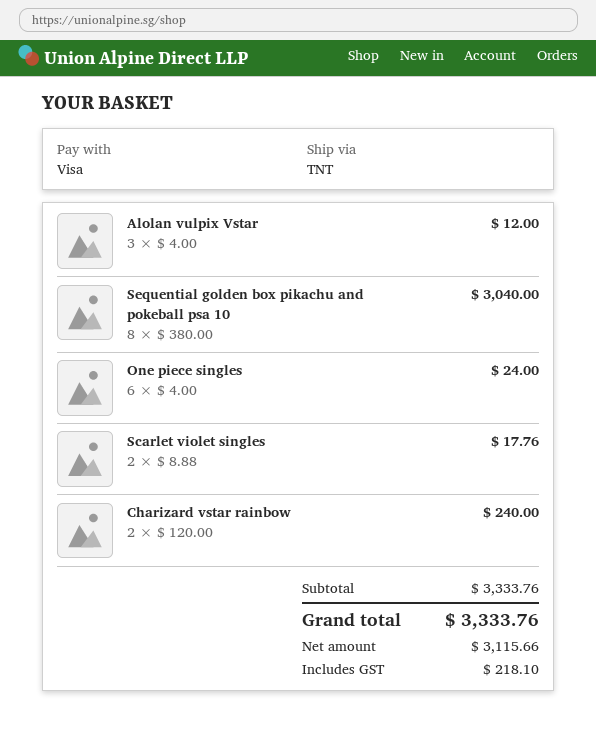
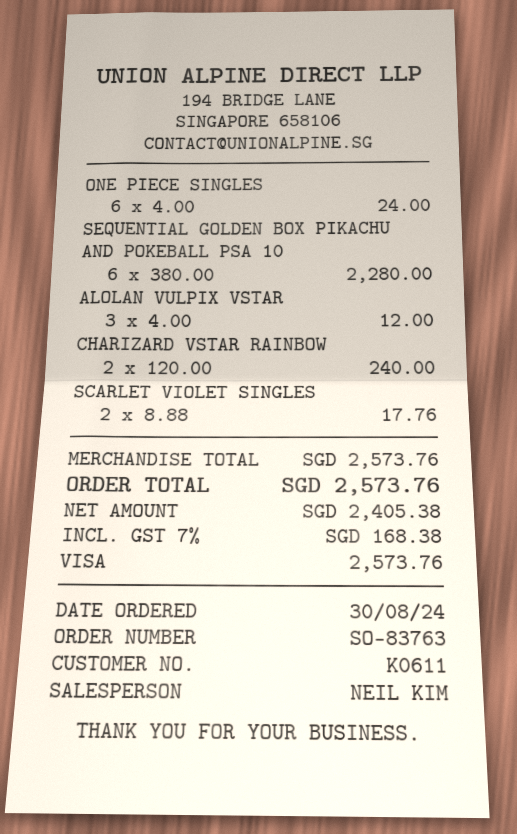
Sequential golden box pikachu and pokeball psa 10: 8 x 380.00 = 3040.00 -> 6 x 380.00 = 2280.00
subtotal: 3333.76 -> 2573.76
net: 3115.66 -> 2405.38
tax: 218.10 -> 168.38
total: 3333.76 -> 2573.76

